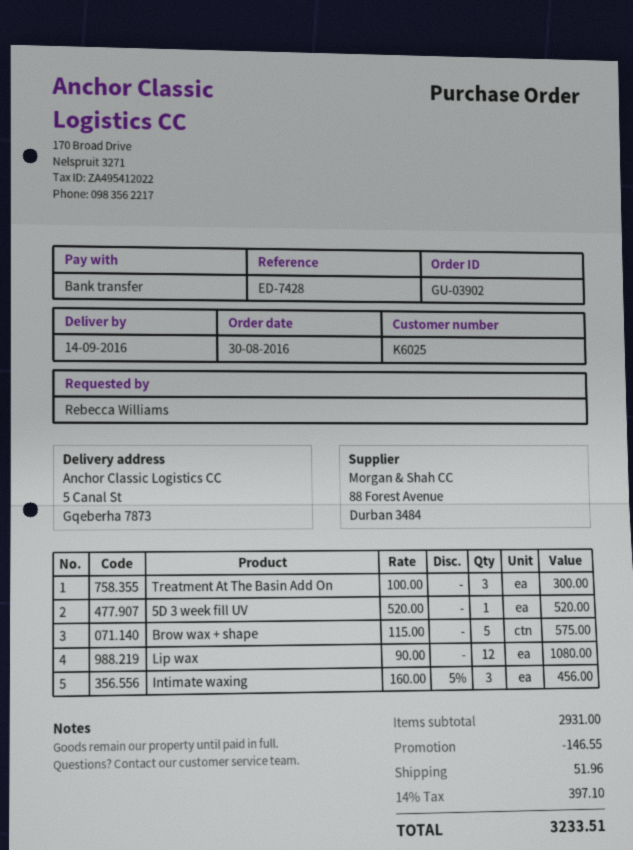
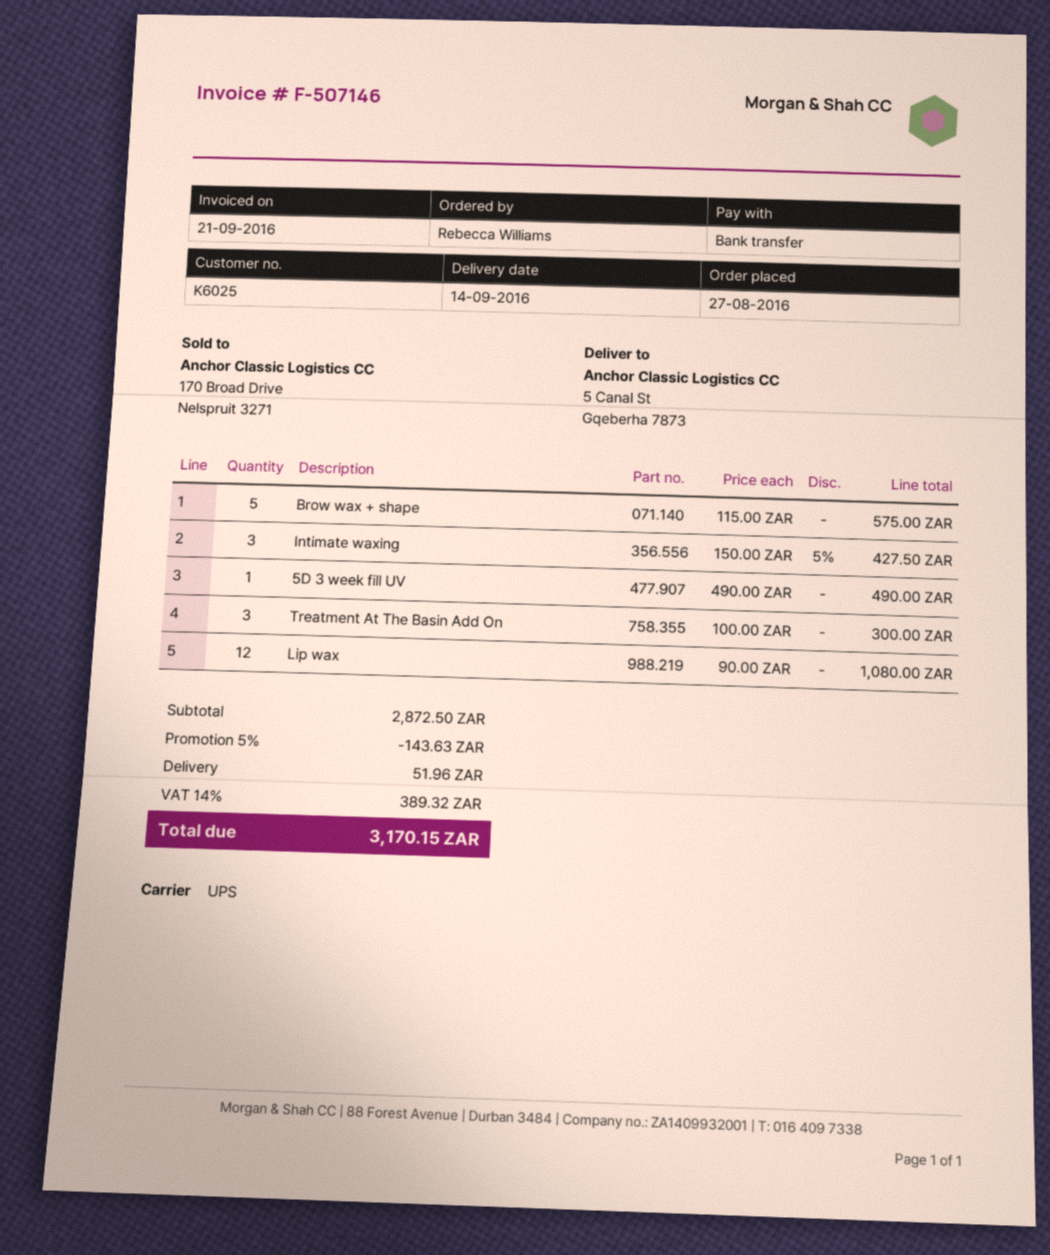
order date: 2016-08-30 -> 2016-08-27
5D 3 week fill UV: 1 x 520.00 = 520.00 -> 1 x 490.00 = 490.00
Intimate waxing: 3 x 160.00 - 5% = 456.00 -> 3 x 150.00 - 5% = 427.50
subtotal: 2931.00 -> 2872.50
discount: 146.55 -> 143.63
tax: 14% = 397.10 -> 14% = 389.32
total: 3233.51 -> 3170.15

